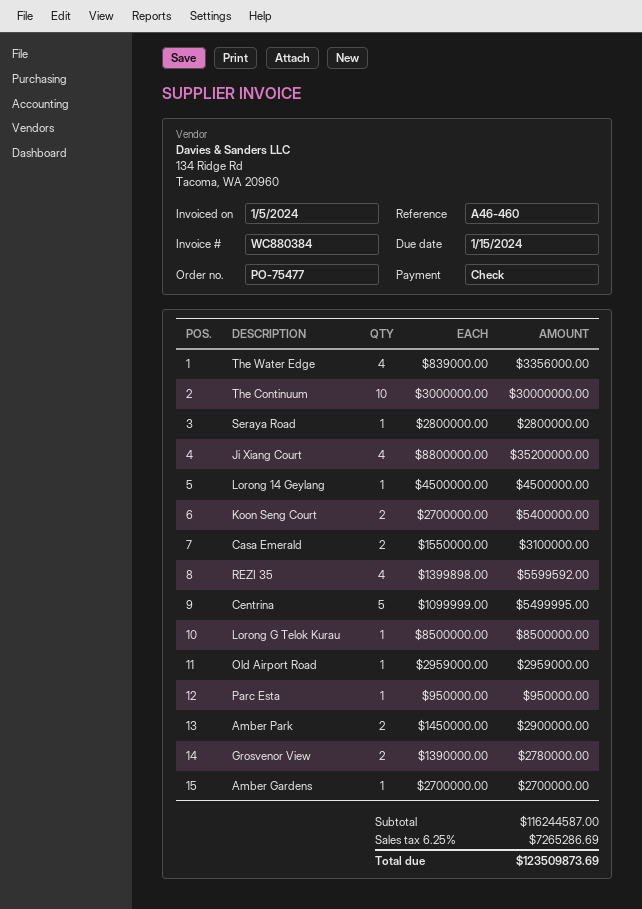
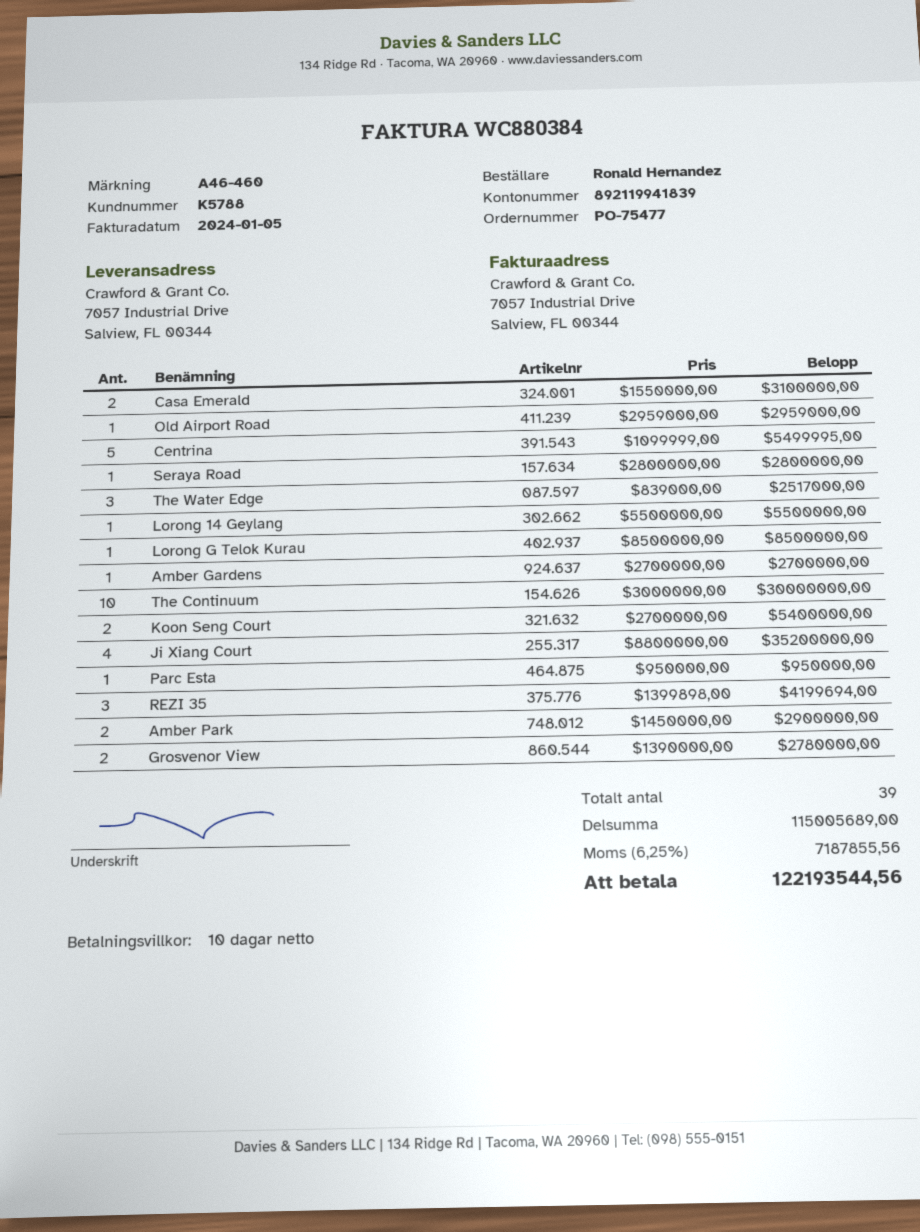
The Water Edge: 4 x 839000.00 = 3356000.00 -> 3 x 839000.00 = 2517000.00
Lorong 14 Geylang: 1 x 4500000.00 = 4500000.00 -> 1 x 5500000.00 = 5500000.00
REZI 35: 4 x 1399898.00 = 5599592.00 -> 3 x 1399898.00 = 4199694.00
subtotal: 116244587.00 -> 115005689.00
tax: 6.25% = 7265286.69 -> 6.25% = 7187855.56
total: 123509873.69 -> 122193544.56

